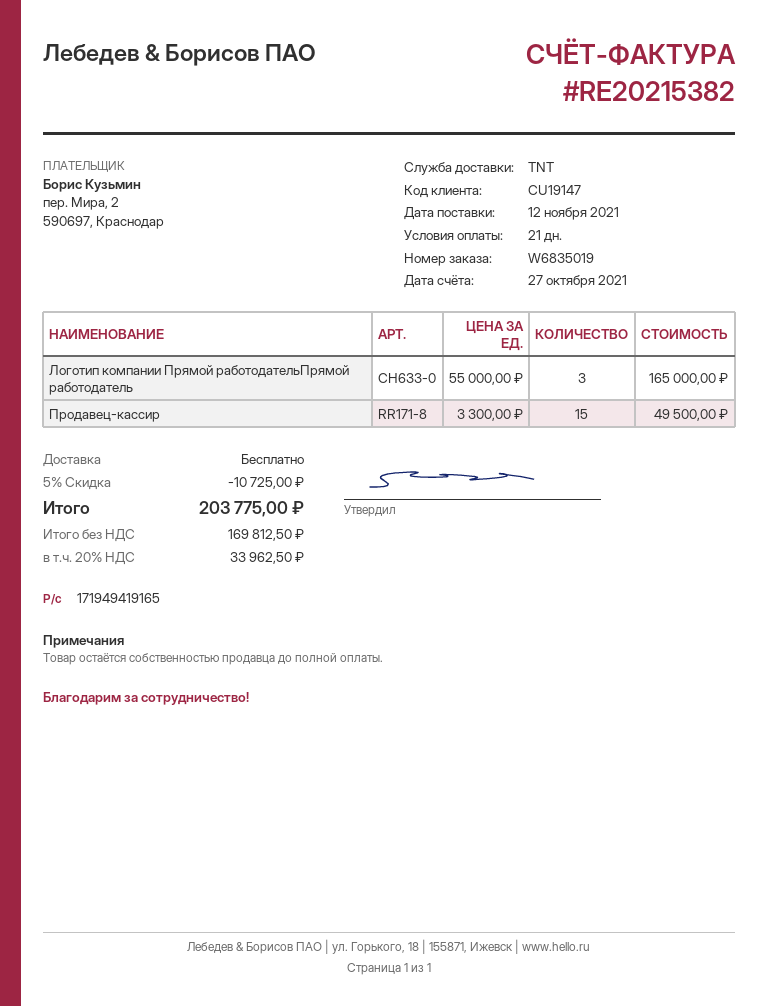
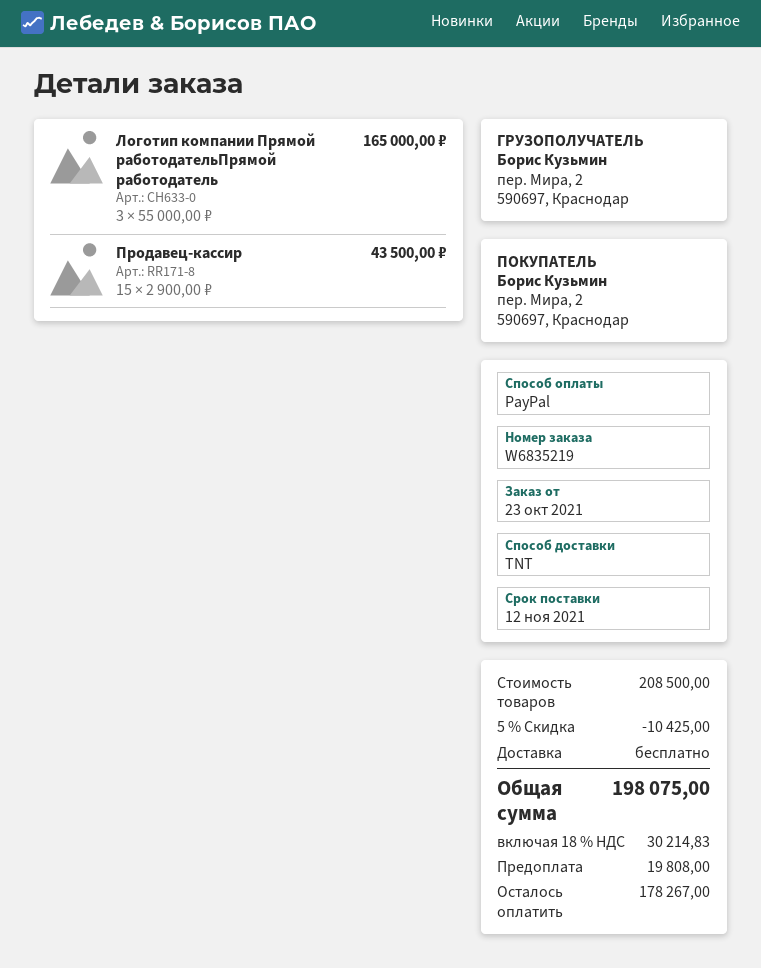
order number: W6835019 -> W6835219
Продавец-кассир: 15 x 3300.00 = 49500.00 -> 15 x 2900.00 = 43500.00
discount: 5% = 10725.00 -> 5% = 10425.00
tax: 20% = 33962.50 -> 18% = 30214.83
total: 203775.00 -> 198075.00

